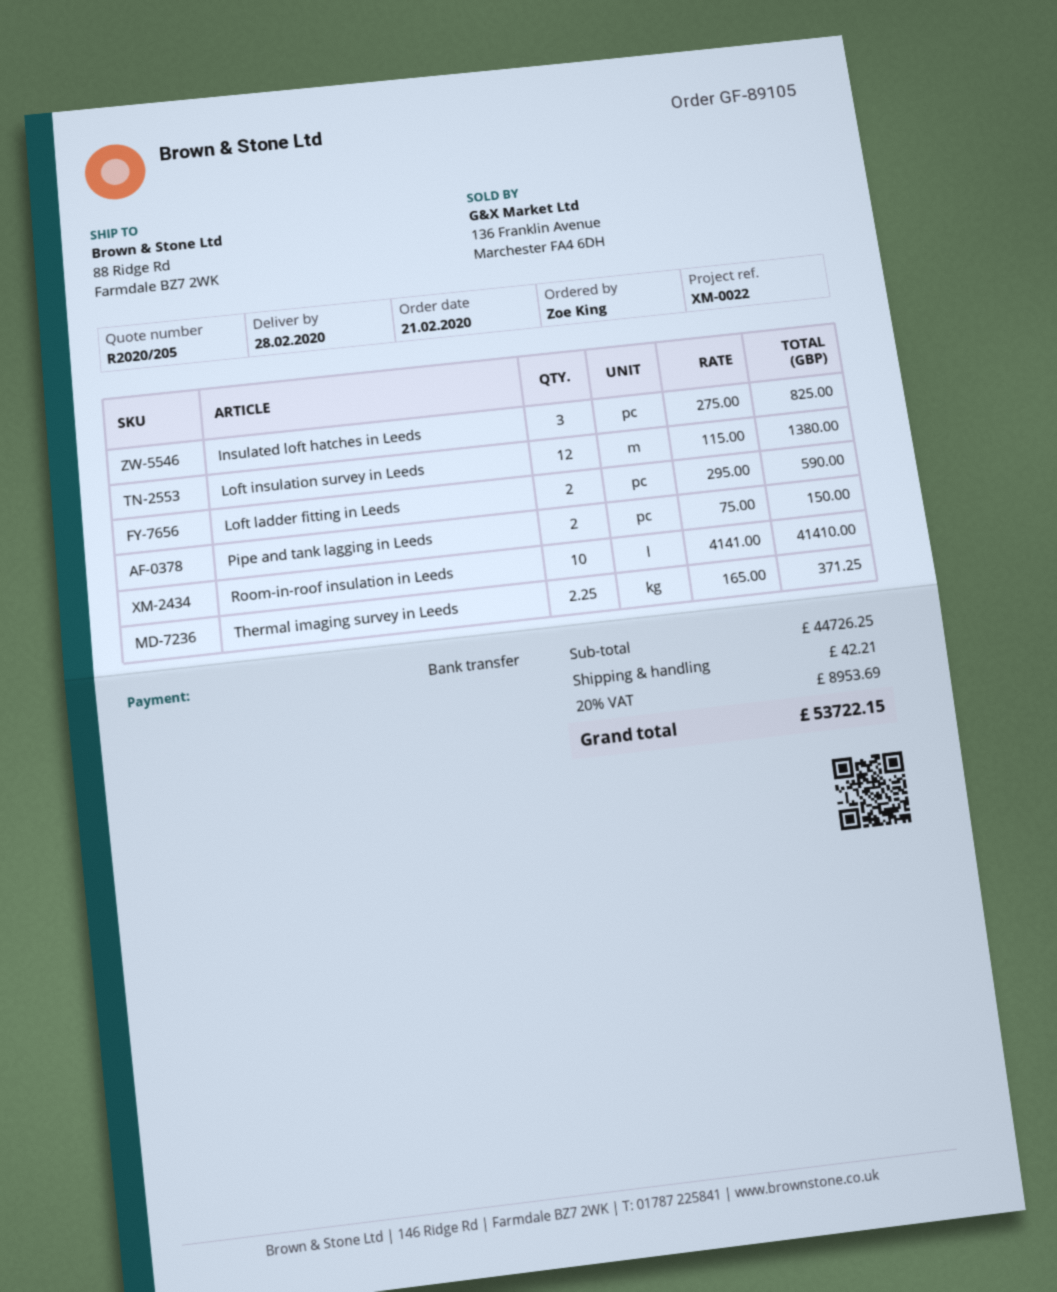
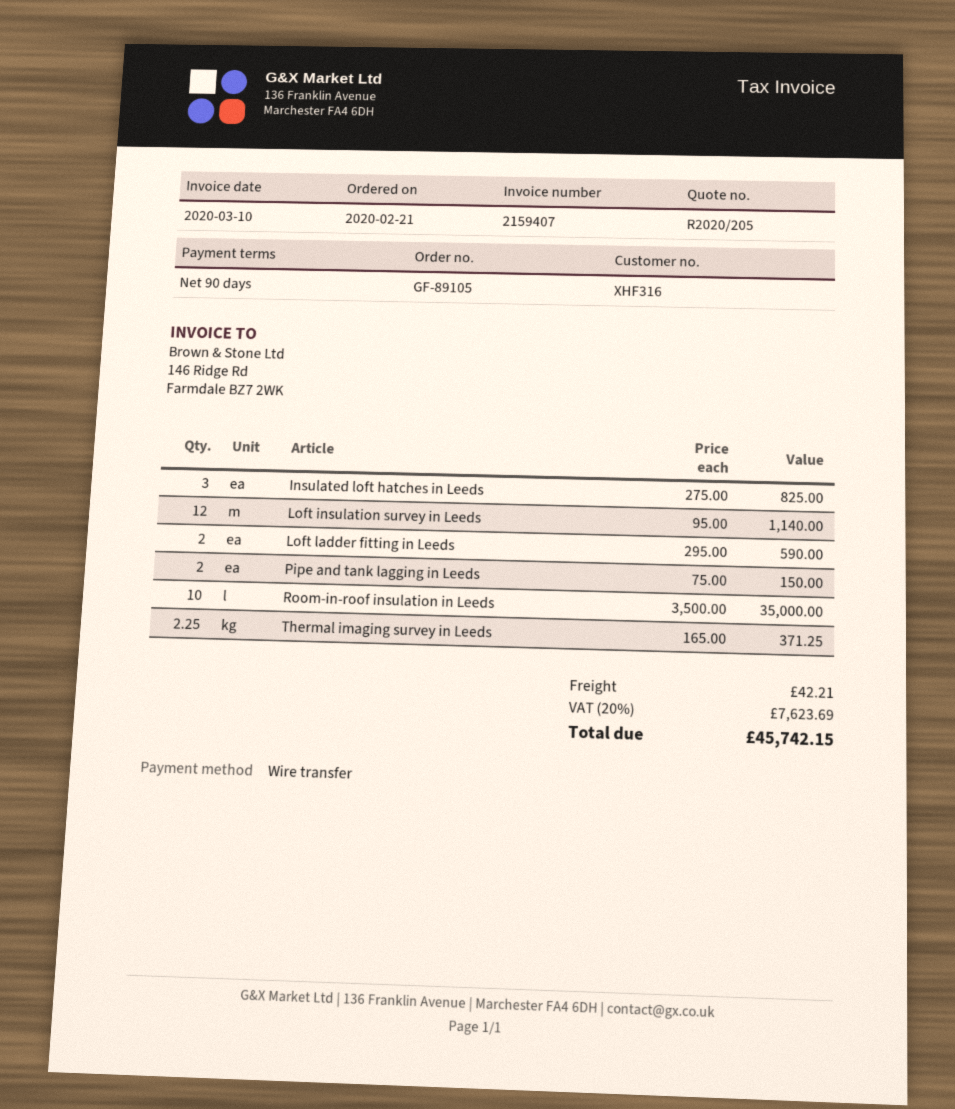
Loft insulation survey in Leeds: 12 x 115.00 = 1380.00 -> 12 x 95.00 = 1140.00
Room-in-roof insulation in Leeds: 10 x 4141.00 = 41410.00 -> 10 x 3500.00 = 35000.00
tax: 20% = 8953.69 -> 20% = 7623.69
total: 53722.15 -> 45742.15

